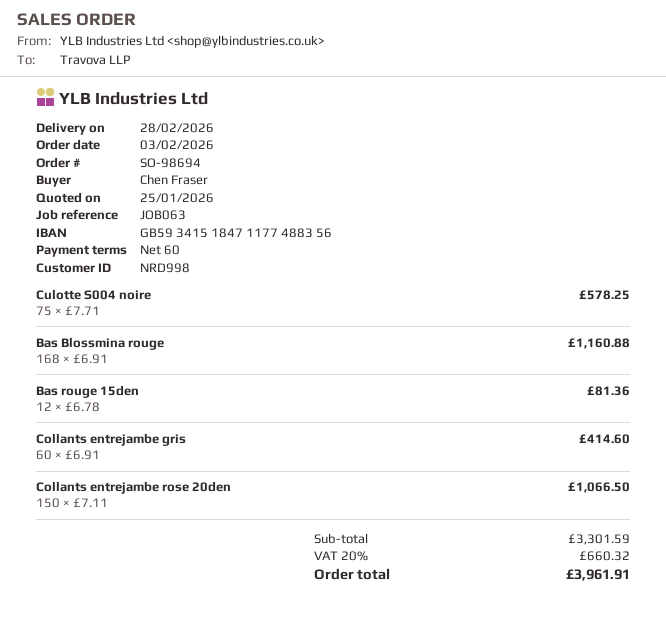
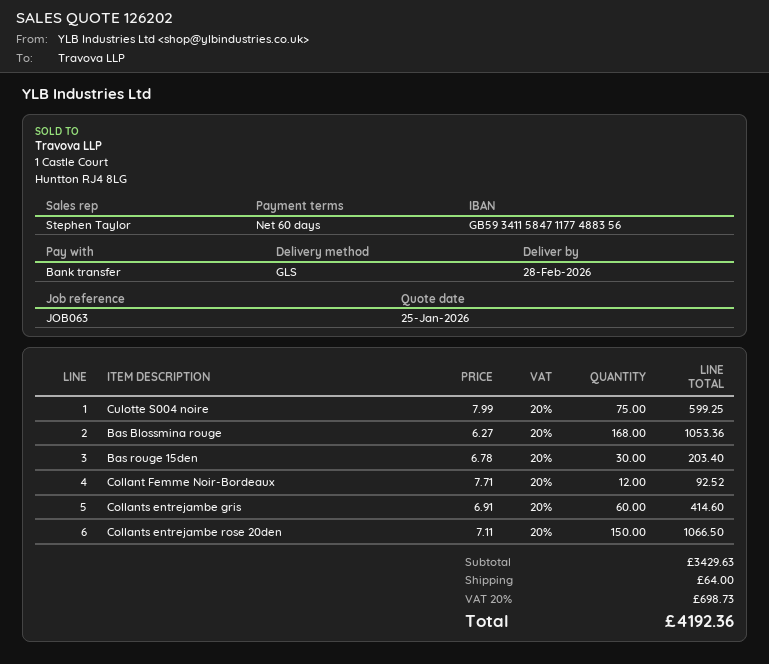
bank account: GB59341518471177488356 -> GB59341158471177488356
Culotte S004 noire: 75 x 7.71 = 578.25 -> 75 x 7.99 = 599.25
Bas Blossmina rouge: 168 x 6.91 = 1160.88 -> 168 x 6.27 = 1053.36
Bas rouge 15den: 12 x 6.78 = 81.36 -> 30 x 6.78 = 203.40
Collant Femme Noir-Bordeaux: none -> 12 x 7.71 = 92.52
subtotal: 3301.59 -> 3429.63
shipping: none -> 64.00
tax: 20% = 660.32 -> 20% = 698.73
total: 3961.91 -> 4192.36

